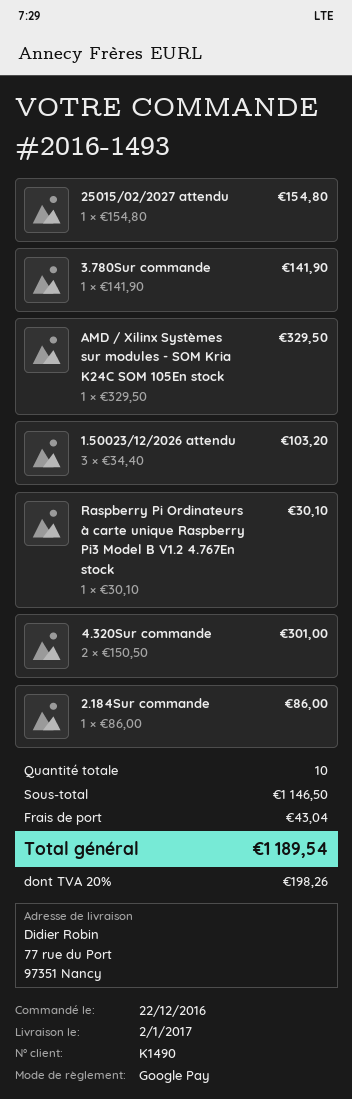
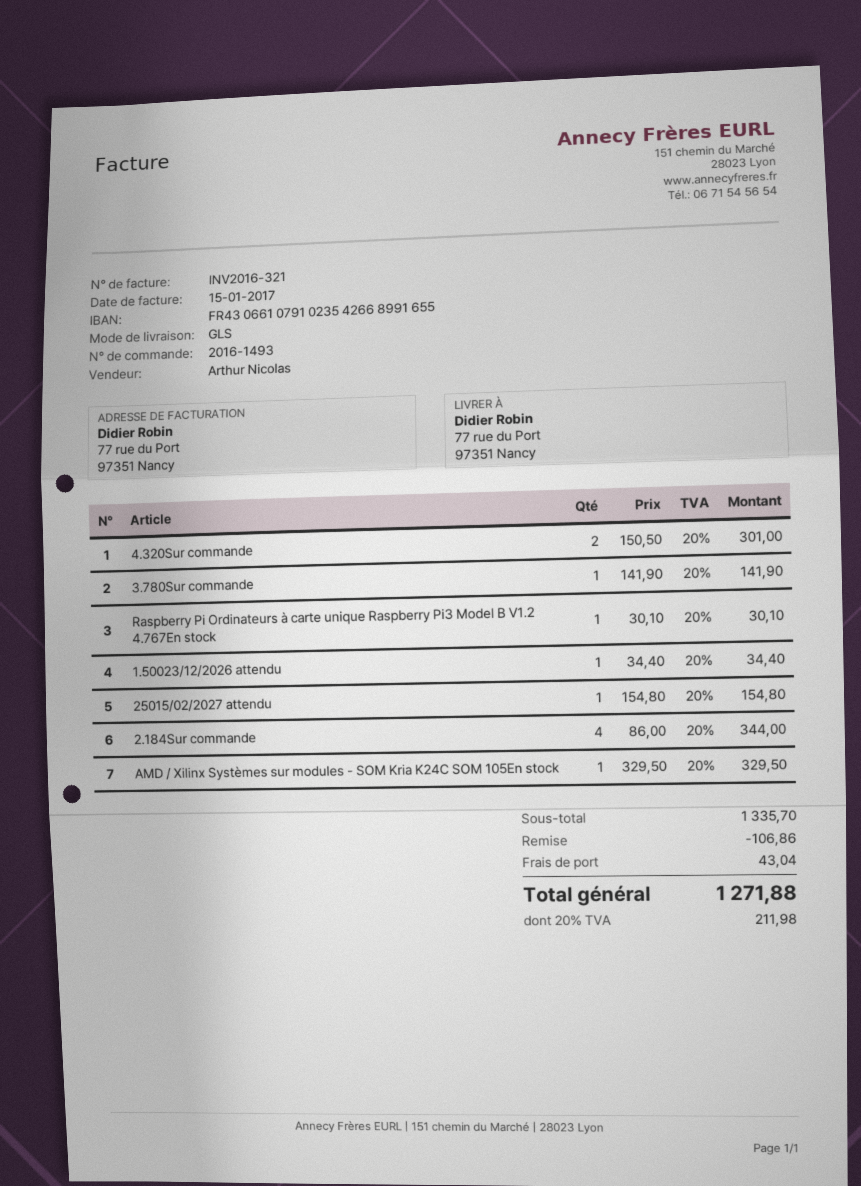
1.50023/12/2026 attendu: 3 x 34.40 = 103.20 -> 1 x 34.40 = 34.40
2.184Sur commande: 1 x 86.00 = 86.00 -> 4 x 86.00 = 344.00
subtotal: 1146.50 -> 1335.70
discount: none -> 106.86
tax: 20% = 198.26 -> 20% = 211.98
total: 1189.54 -> 1271.88

